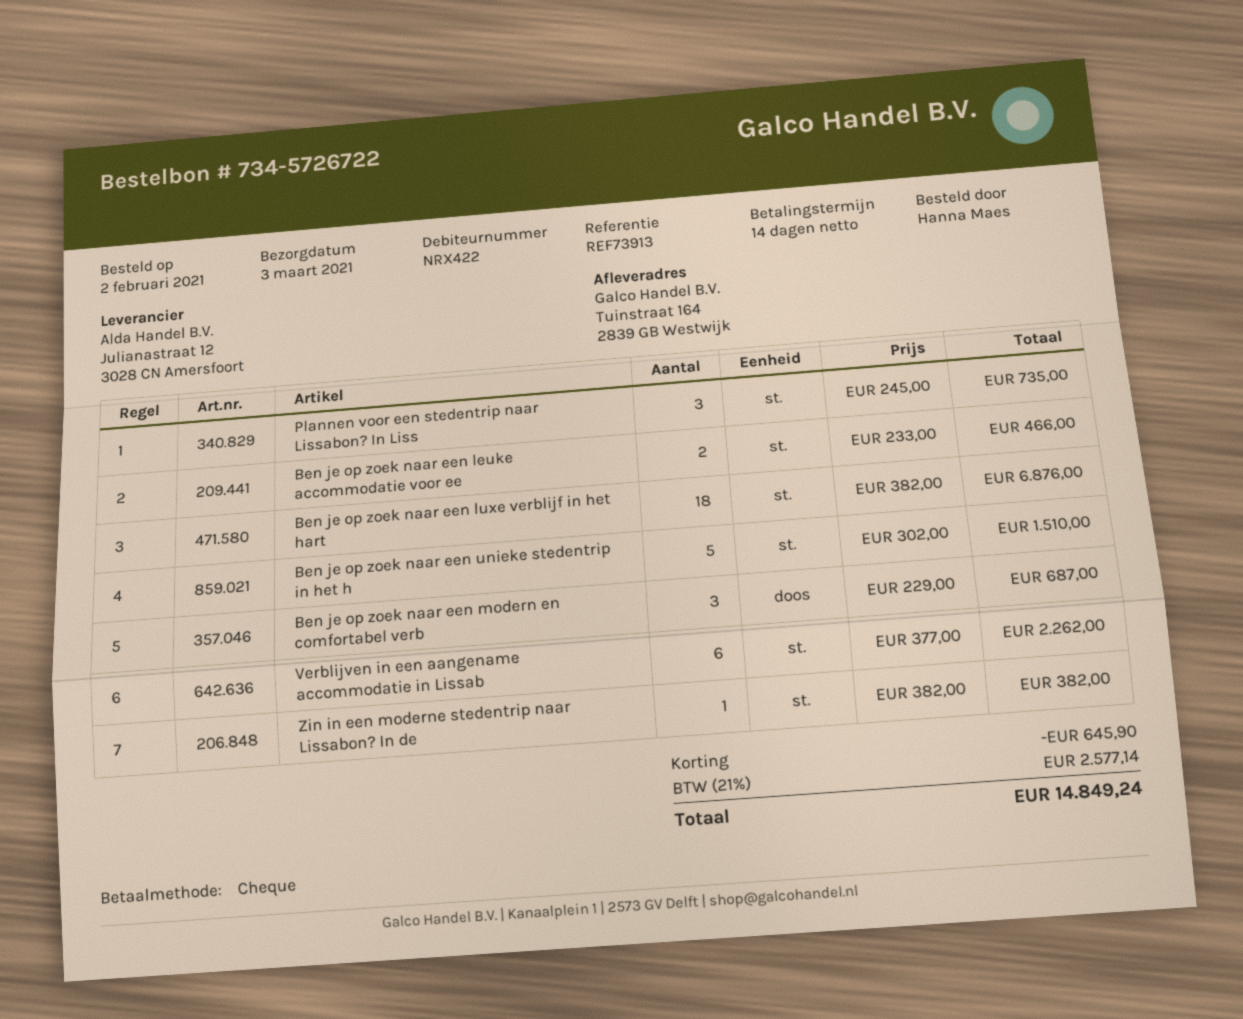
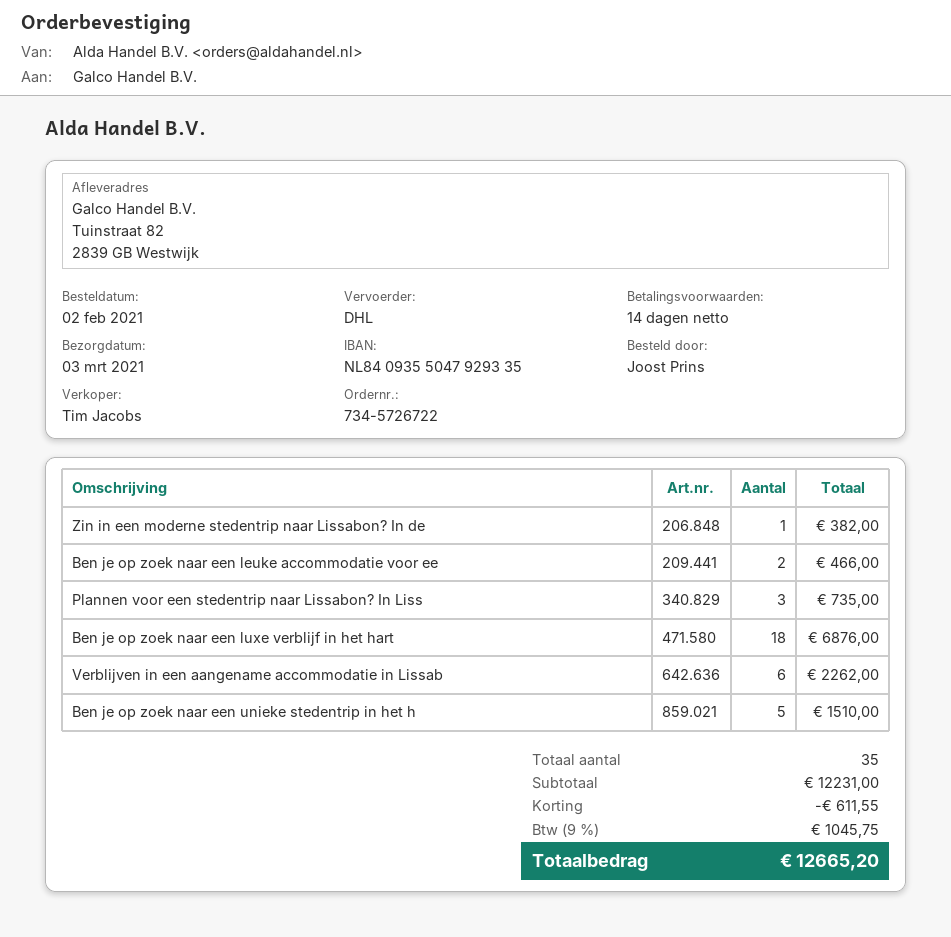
ordered by: Hanna Maes -> Joost Prins
ship to: Tuinstraat 164, 2839 GB Westwijk -> Tuinstraat 82, 2839 GB Westwijk
Ben je op zoek naar een modern en comfortabel verb: 3 for 687.00 -> none
discount: 645.90 -> 611.55
tax: 21% = 2577.14 -> 9% = 1045.75
total: 14849.24 -> 12665.20

